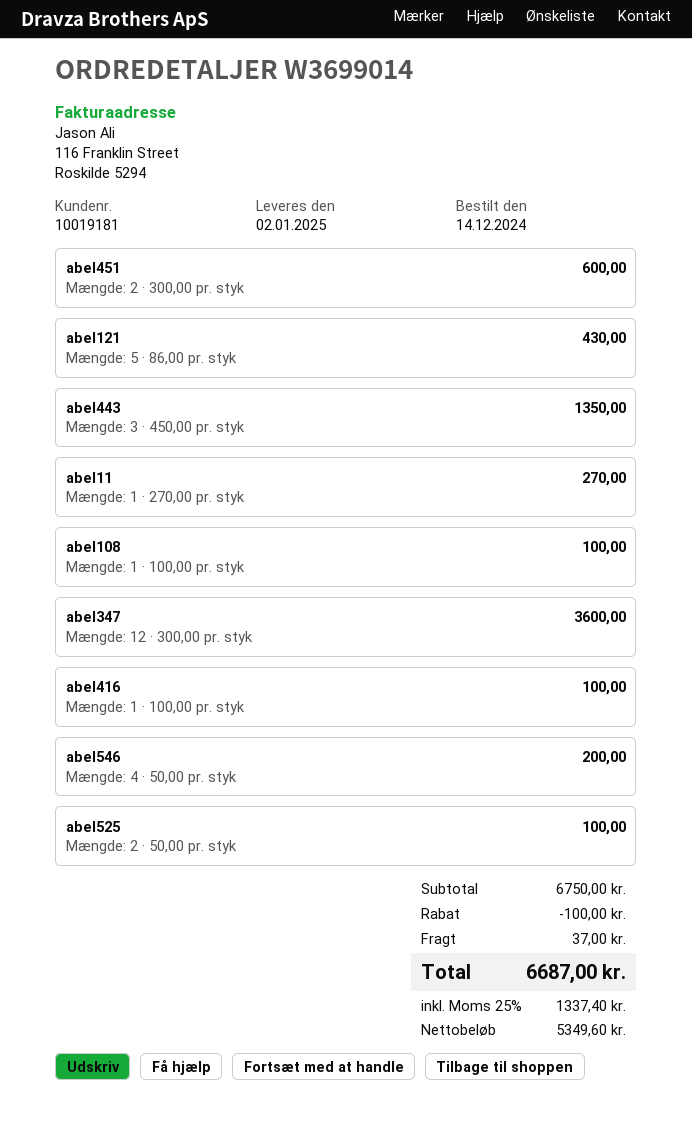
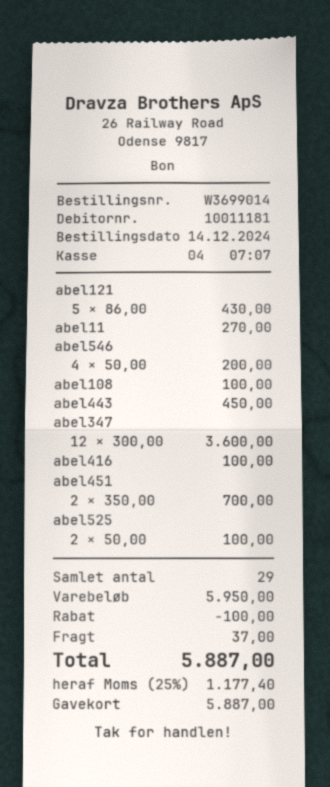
customer number: 10019181 -> 10011181
abel451: 2 x 300.00 = 600.00 -> 2 x 350.00 = 700.00
abel443: 3 x 450.00 = 1350.00 -> 1 x 450.00 = 450.00
subtotal: 6750.00 -> 5950.00
tax: 25% = 1337.40 -> 25% = 1177.40
total: 6687.00 -> 5887.00

